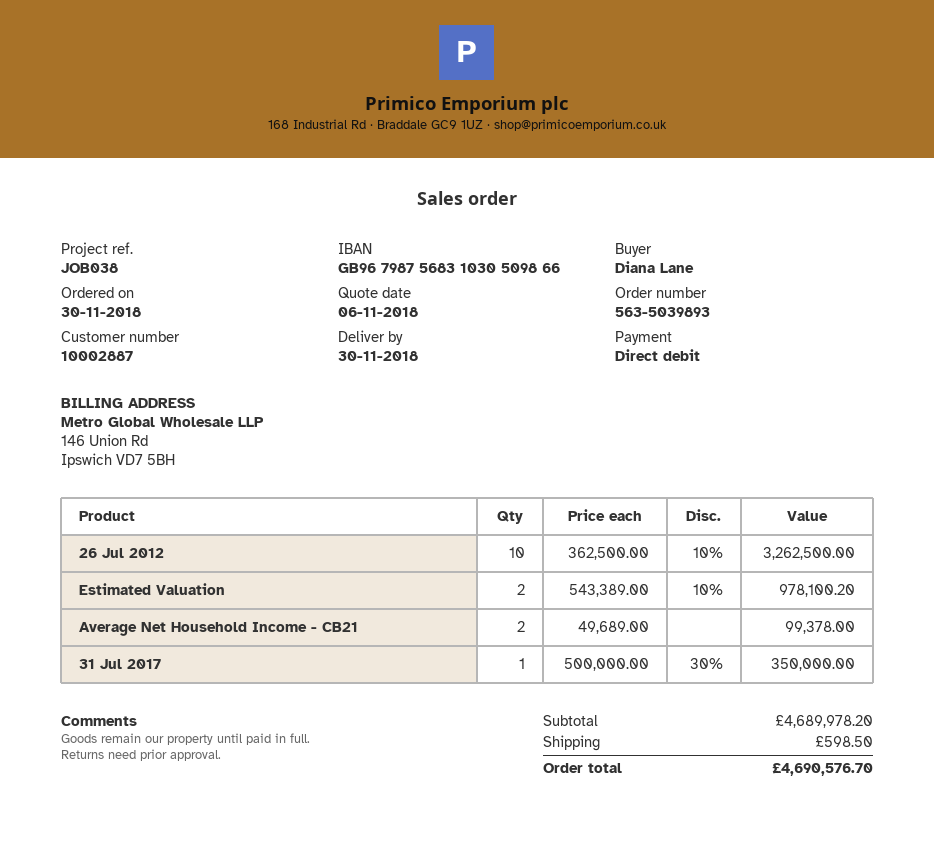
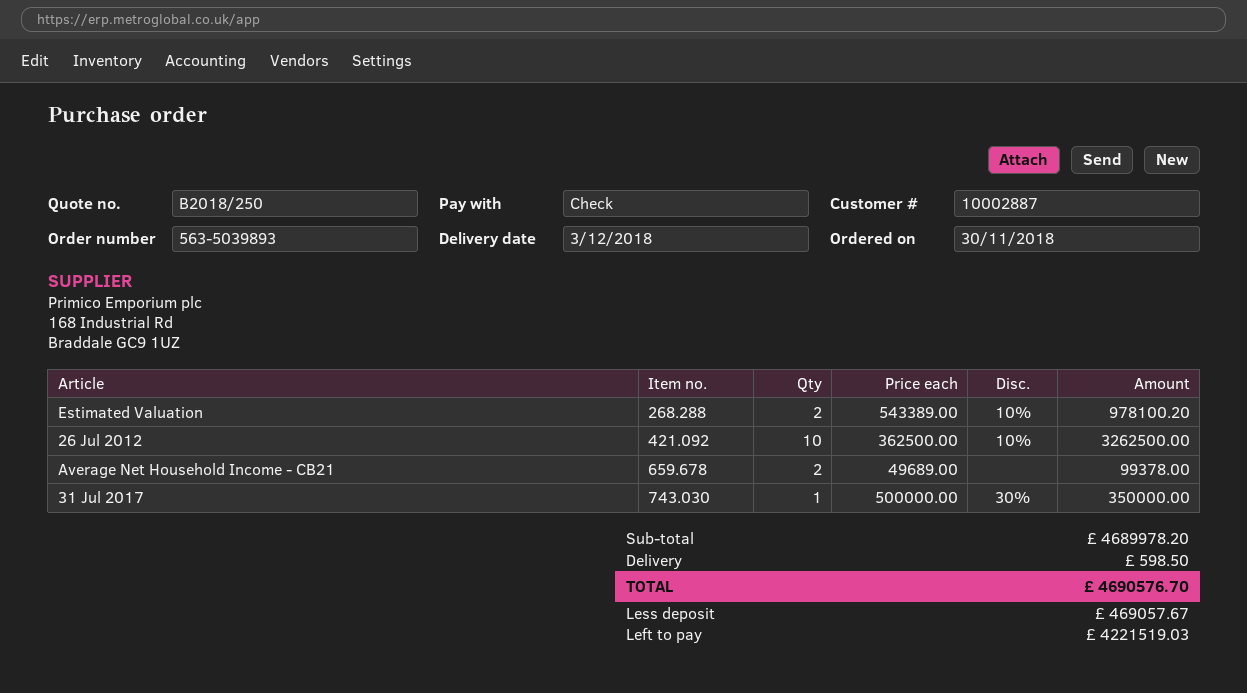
delivery date: 2018-11-30 -> 2018-12-03
payment method: direct debit -> cheque

